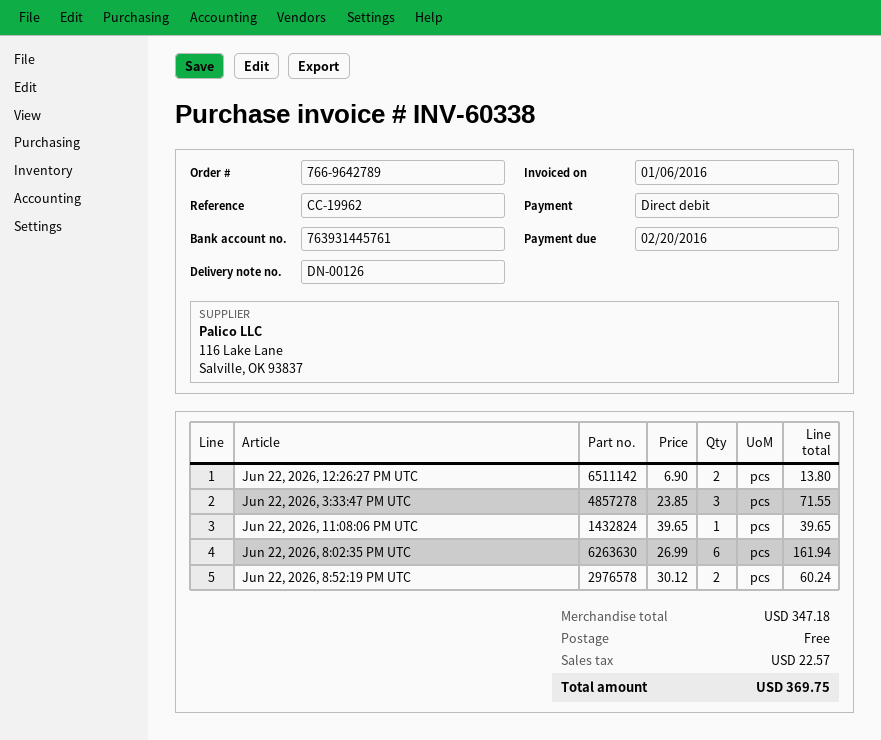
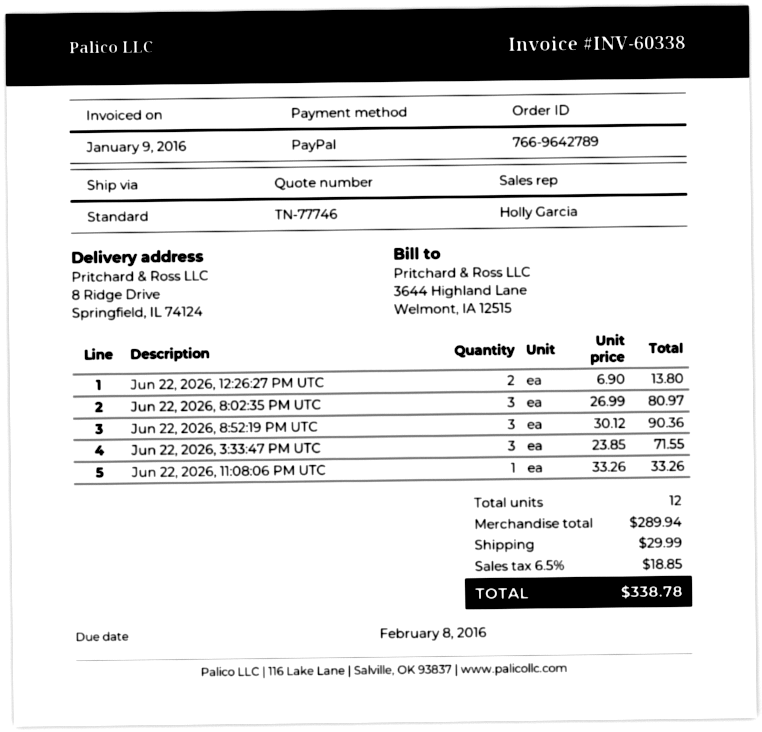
invoice date: 2016-01-06 -> 2016-01-09
due date: 2016-02-20 -> 2016-02-08
payment method: direct debit -> PayPal
Jun 22, 2026, 11:08:06 PM UTC: 1 x 39.65 = 39.65 -> 1 x 33.26 = 33.26
Jun 22, 2026, 8:02:35 PM UTC: 6 x 26.99 = 161.94 -> 3 x 26.99 = 80.97
Jun 22, 2026, 8:52:19 PM UTC: 2 x 30.12 = 60.24 -> 3 x 30.12 = 90.36
subtotal: 347.18 -> 289.94
shipping: 0.00 -> 29.99
tax: 22.57 -> 18.85
total: 369.75 -> 338.78

